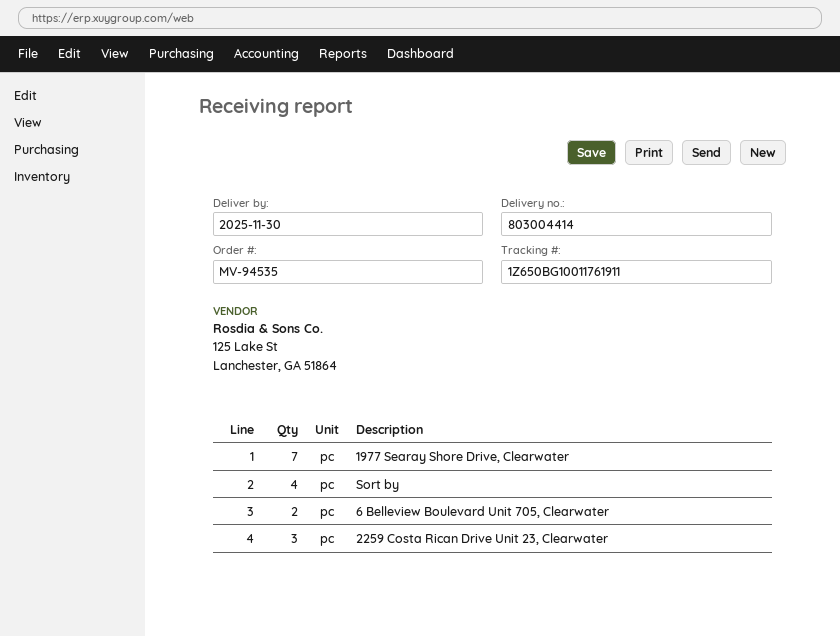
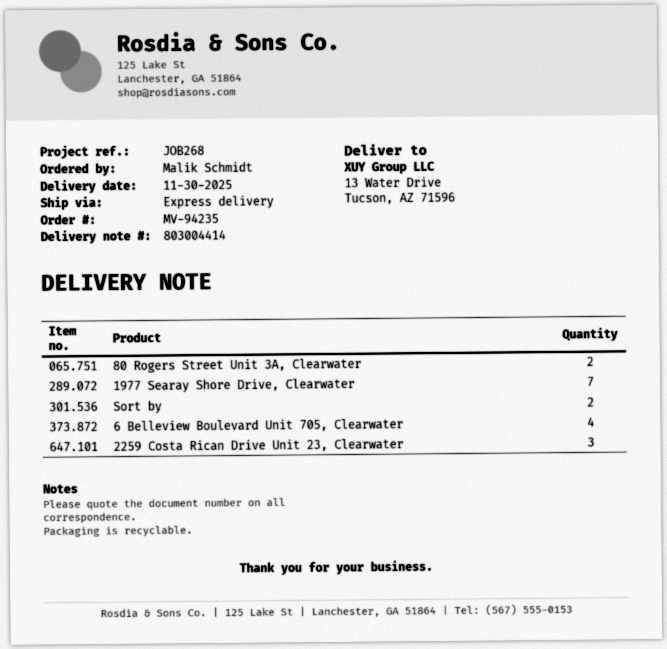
order number: MV-94535 -> MV-94235
Sort by: 4 -> 2
6 Belleview Boulevard Unit 705, Clearwater: 2 -> 4
80 Rogers Street Unit 3A, Clearwater: none -> 2

